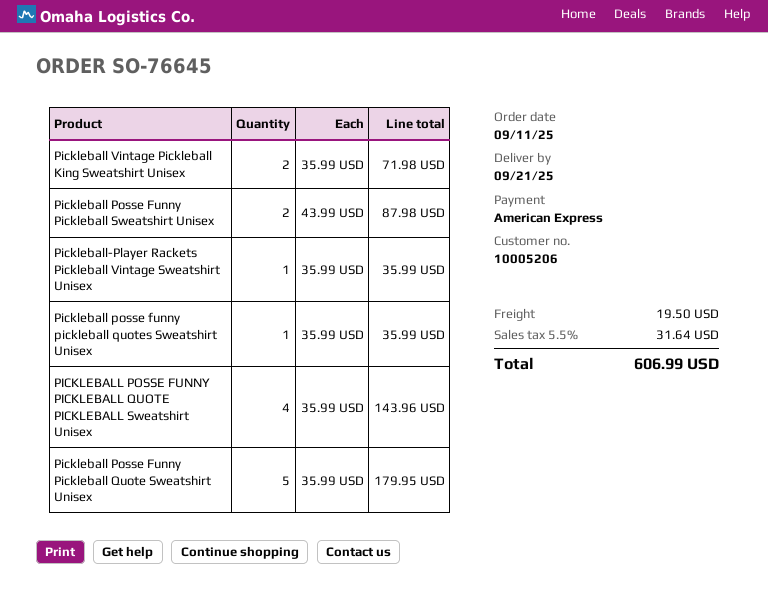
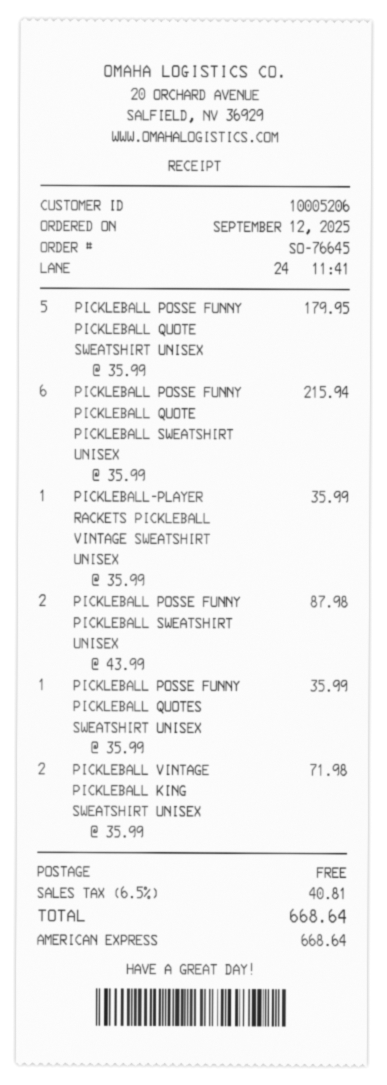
order date: 2025-09-11 -> 2025-09-12
PICKLEBALL POSSE FUNNY PICKLEBALL QUOTE PICKLEBALL Sweatshirt Unisex: 4 x 35.99 = 143.96 -> 6 x 35.99 = 215.94
shipping: 19.50 -> 0.00
tax: 5.5% = 31.64 -> 6.5% = 40.81
total: 606.99 -> 668.64

